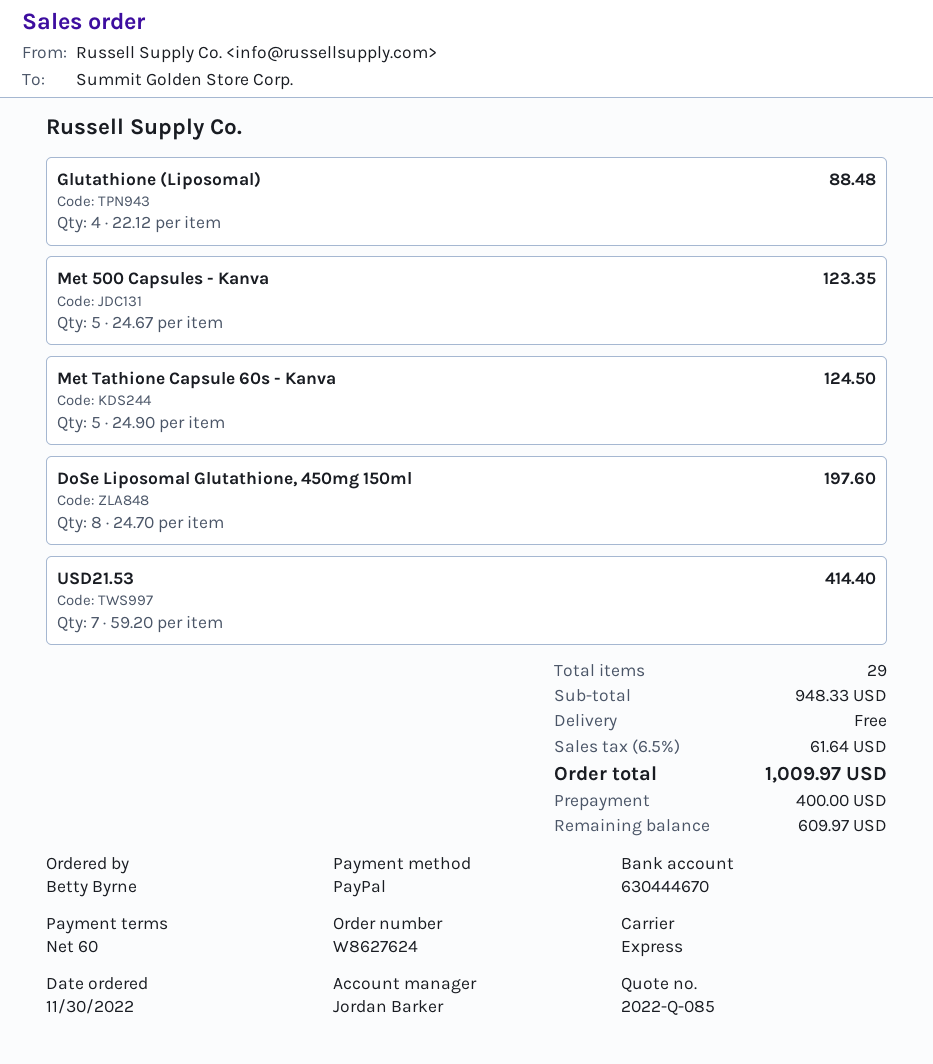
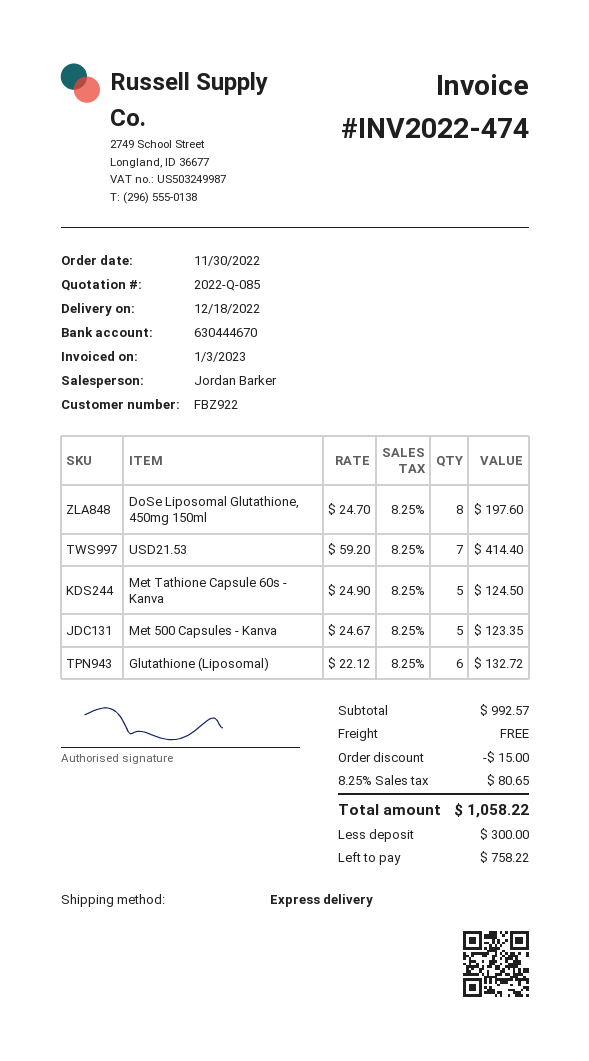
Glutathione (Liposomal): 4 x 22.12 = 88.48 -> 6 x 22.12 = 132.72
subtotal: 948.33 -> 992.57
discount: none -> 15.00
tax: 6.5% = 61.64 -> 8.25% = 80.65
total: 1009.97 -> 1058.22
deposit: 400.00 -> 300.00
balance: 609.97 -> 758.22

